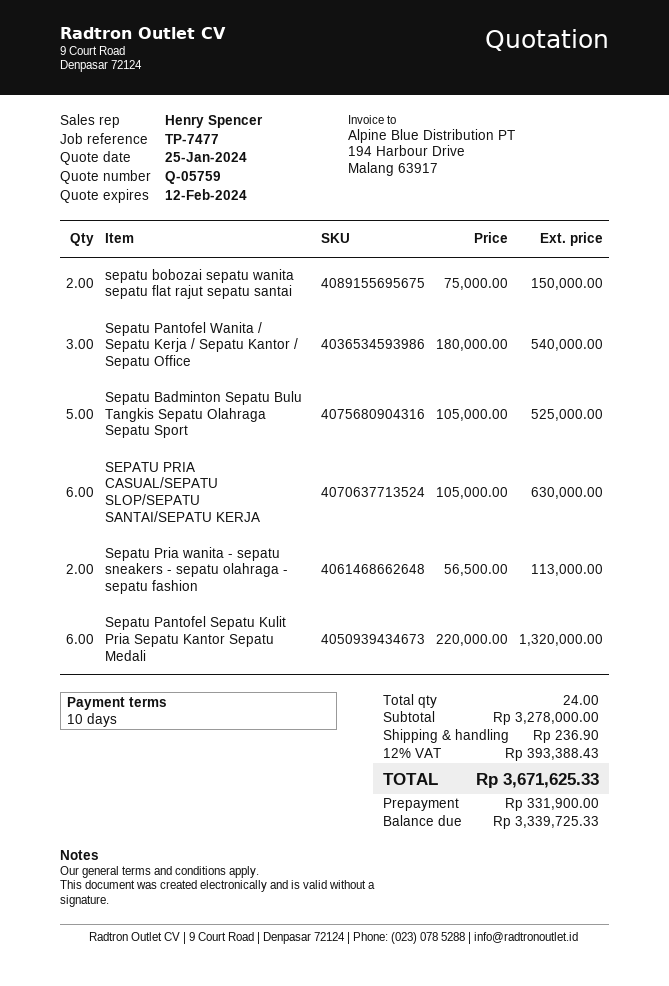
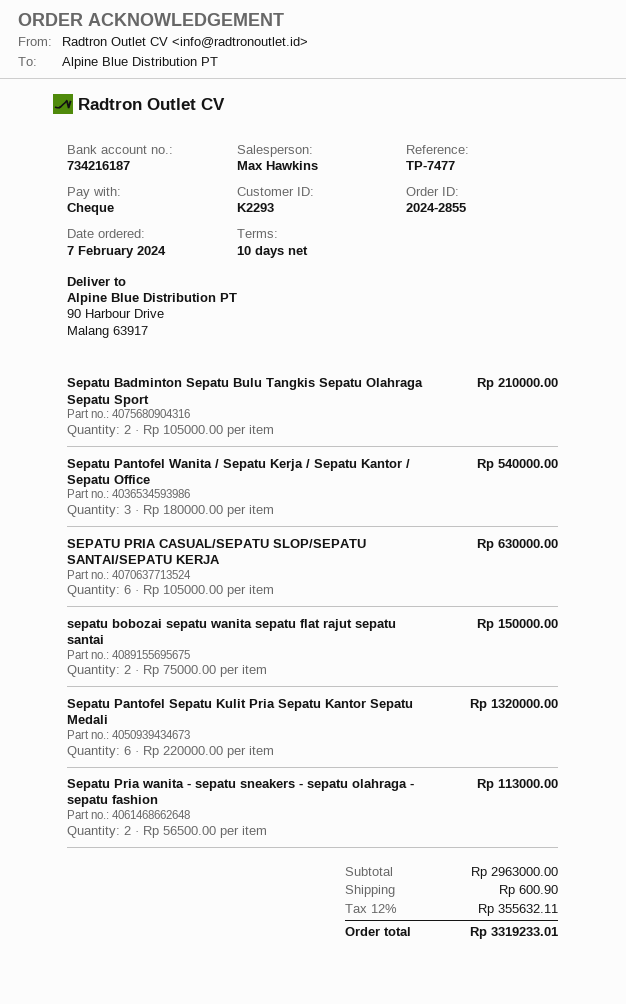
sales rep: Henry Spencer -> Max Hawkins
Sepatu Badminton Sepatu Bulu Tangkis Sepatu Olahraga Sepatu Sport: 5 x 105000.00 = 525000.00 -> 2 x 105000.00 = 210000.00
subtotal: 3278000.00 -> 2963000.00
shipping: 236.90 -> 600.90
tax: 12% = 393388.43 -> 12% = 355632.11
total: 3671625.33 -> 3319233.01

